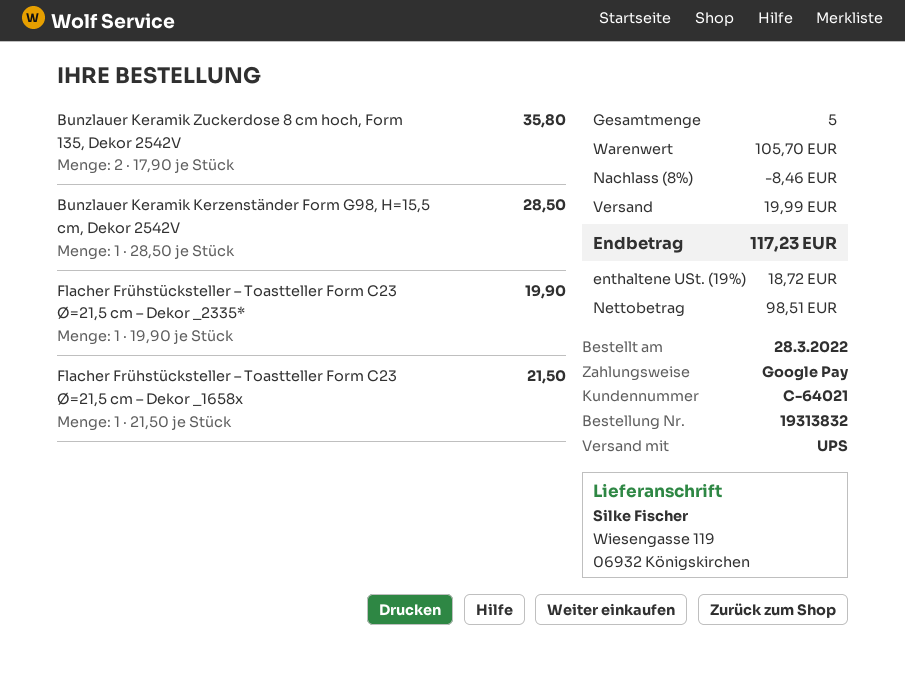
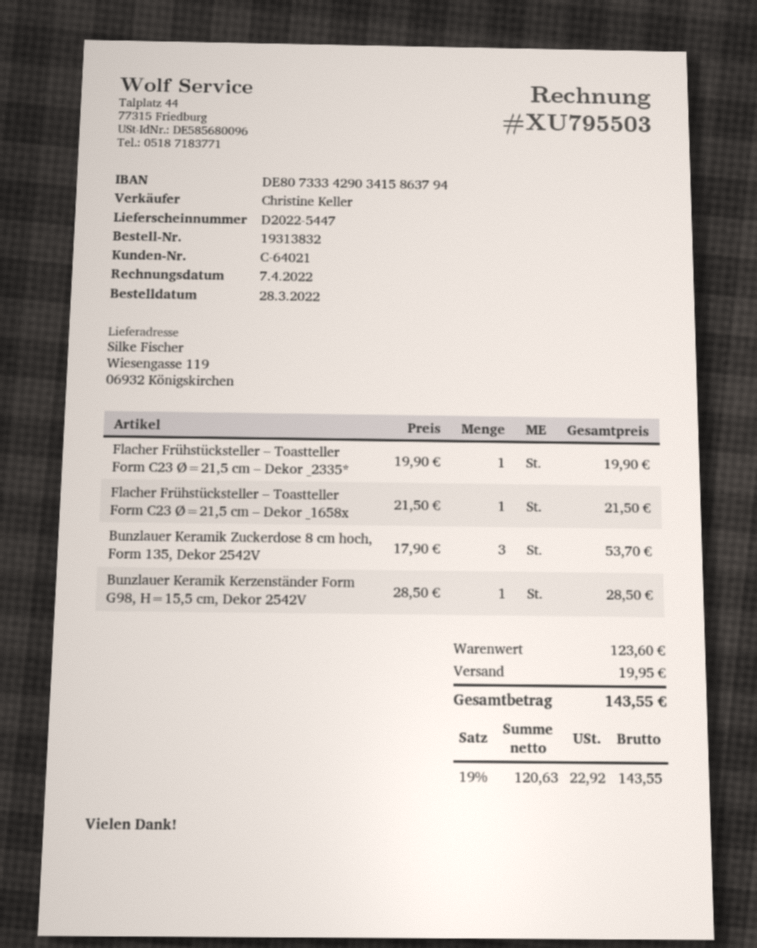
Bunzlauer Keramik Zuckerdose 8 cm hoch, Form 135, Dekor 2542V: 2 x 17.90 = 35.80 -> 3 x 17.90 = 53.70
subtotal: 105.70 -> 123.60
discount: 8% = 8.46 -> none
shipping: 19.99 -> 19.95
net: 98.51 -> 120.63
tax: 19% = 18.72 -> 19% = 22.92
total: 117.23 -> 143.55

